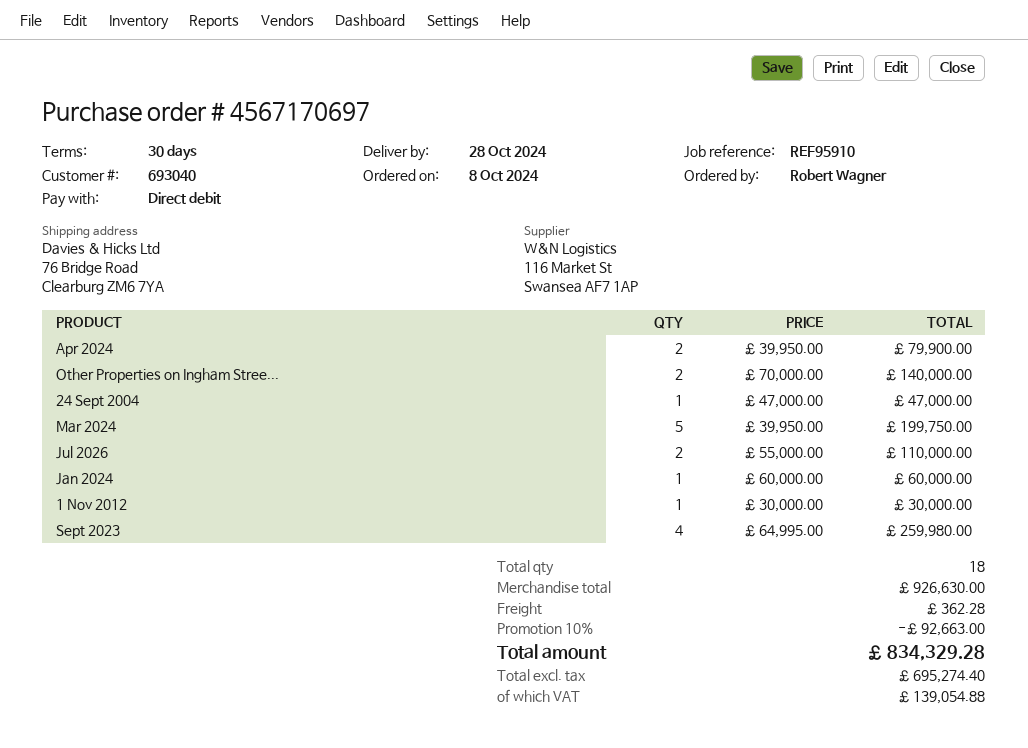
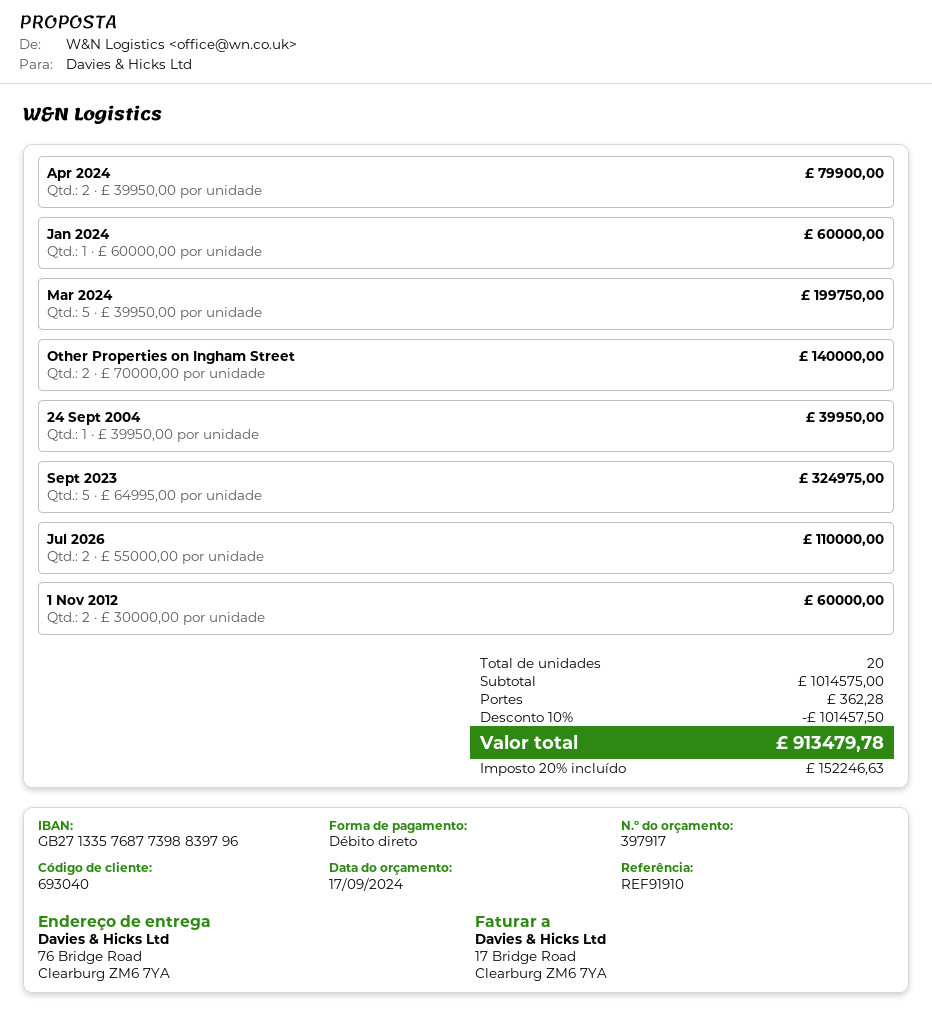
reference: REF95910 -> REF91910
24 Sept 2004: 1 x 47000.00 = 47000.00 -> 1 x 39950.00 = 39950.00
1 Nov 2012: 1 x 30000.00 = 30000.00 -> 2 x 30000.00 = 60000.00
Sept 2023: 4 x 64995.00 = 259980.00 -> 5 x 64995.00 = 324975.00
total quantity: 18 -> 20
subtotal: 926630.00 -> 1014575.00
discount: 10% = 92663.00 -> 10% = 101457.50
tax: 139054.88 -> 152246.63
total: 834329.28 -> 913479.78

